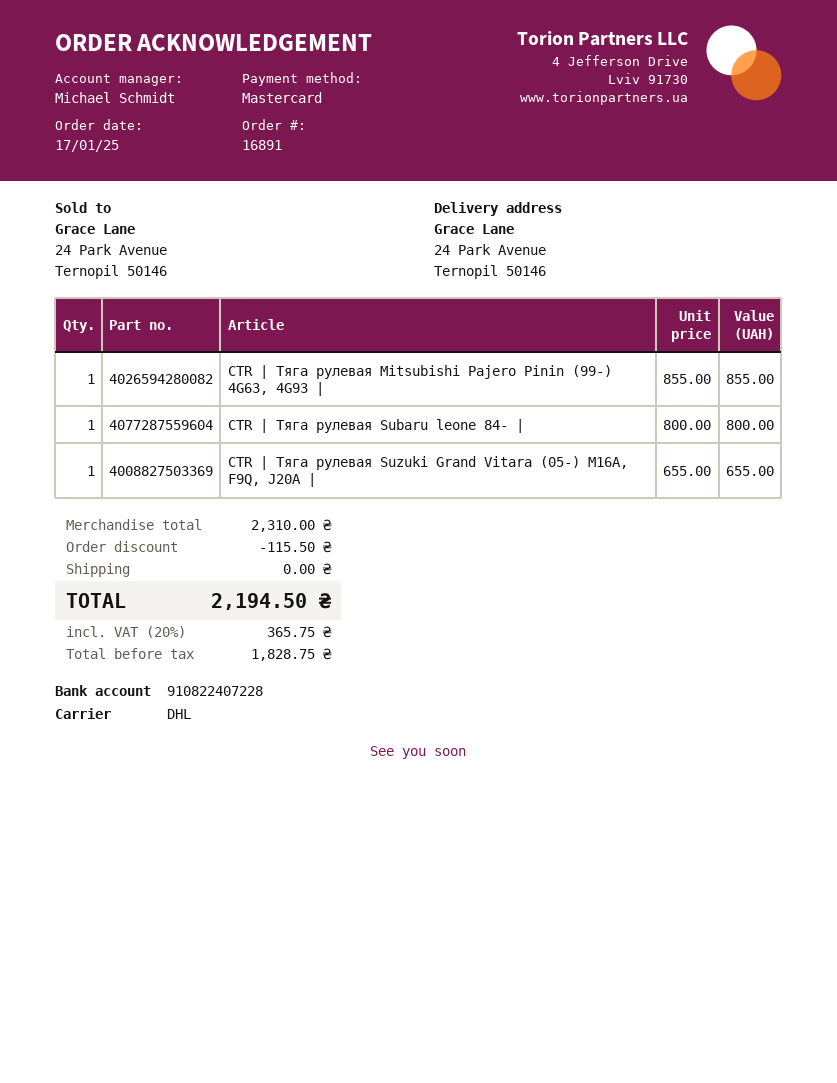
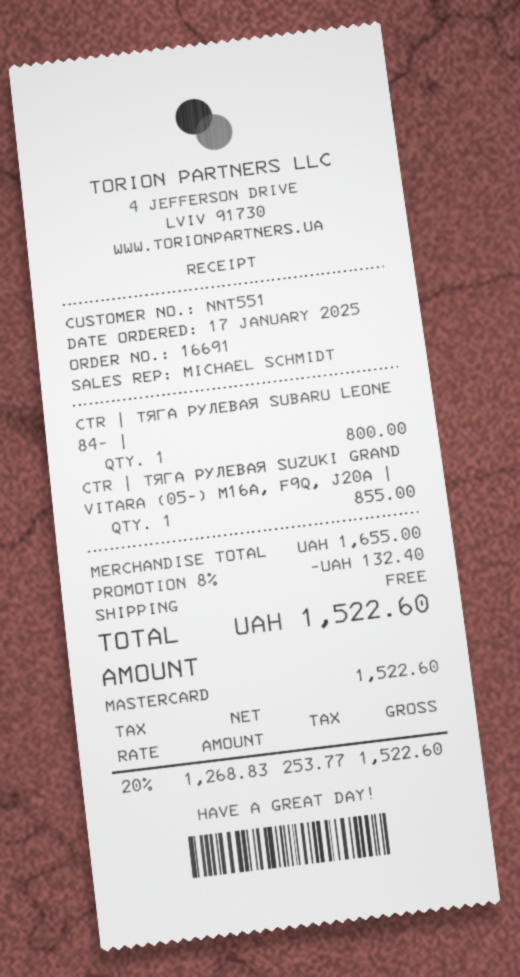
order number: 16891 -> 16691
CTR | Тяга рулевая Mitsubishi Pajero Pinin (99-) 4G63, 4G93 |: 1 for 855.00 -> none
CTR | Тяга рулевая Suzuki Grand Vitara (05-) M16A, F9Q, J20A |: 1 for 655.00 -> 1 for 855.00
subtotal: 2310.00 -> 1655.00
discount: 115.50 -> 132.40
net: 1828.75 -> 1268.83
tax: 20% = 365.75 -> 20% = 253.77
total: 2194.50 -> 1522.60

